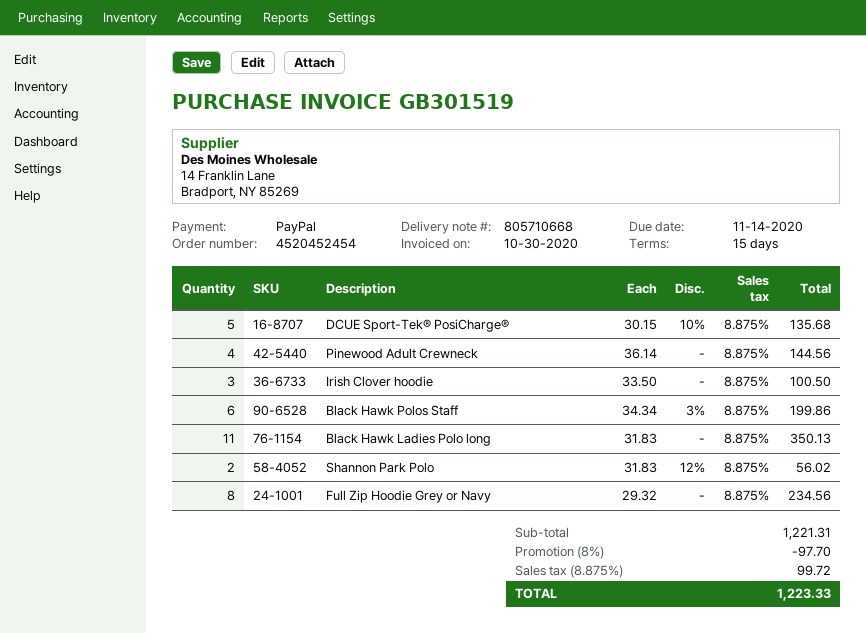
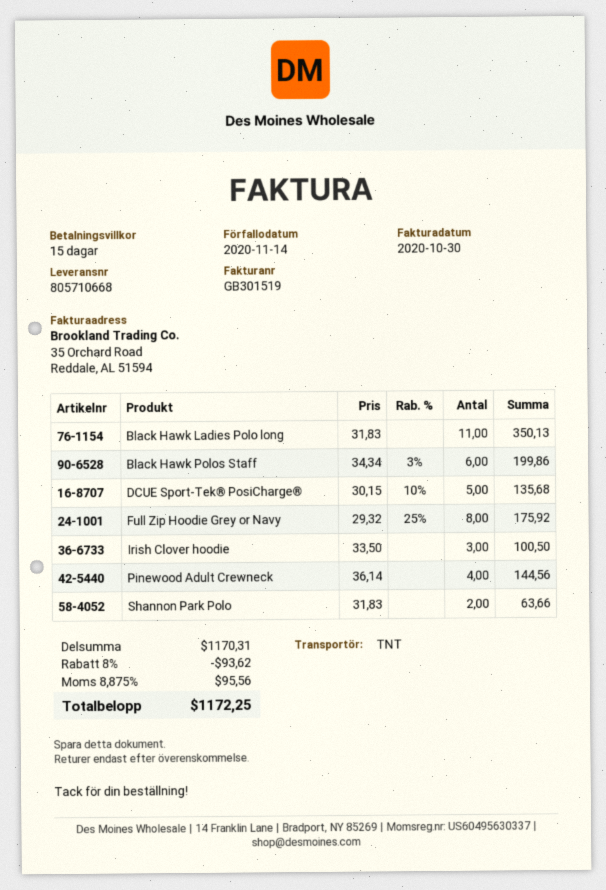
Shannon Park Polo: 2 x 31.83 - 12% = 56.02 -> 2 x 31.83 = 63.66
Full Zip Hoodie Grey or Navy: 8 x 29.32 = 234.56 -> 8 x 29.32 - 25% = 175.92
subtotal: 1221.31 -> 1170.31
discount: 8% = 97.70 -> 8% = 93.62
tax: 8.875% = 99.72 -> 8.875% = 95.56
total: 1223.33 -> 1172.25

